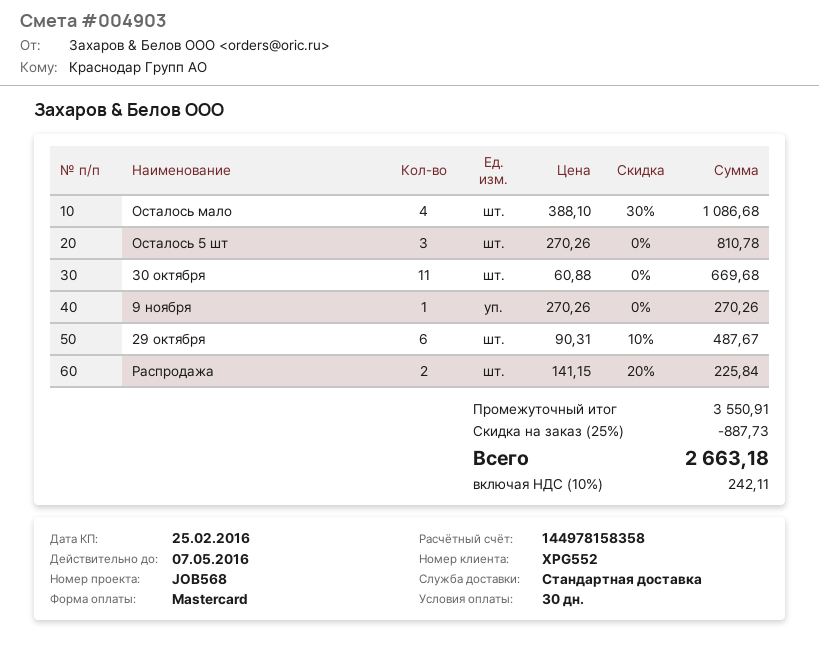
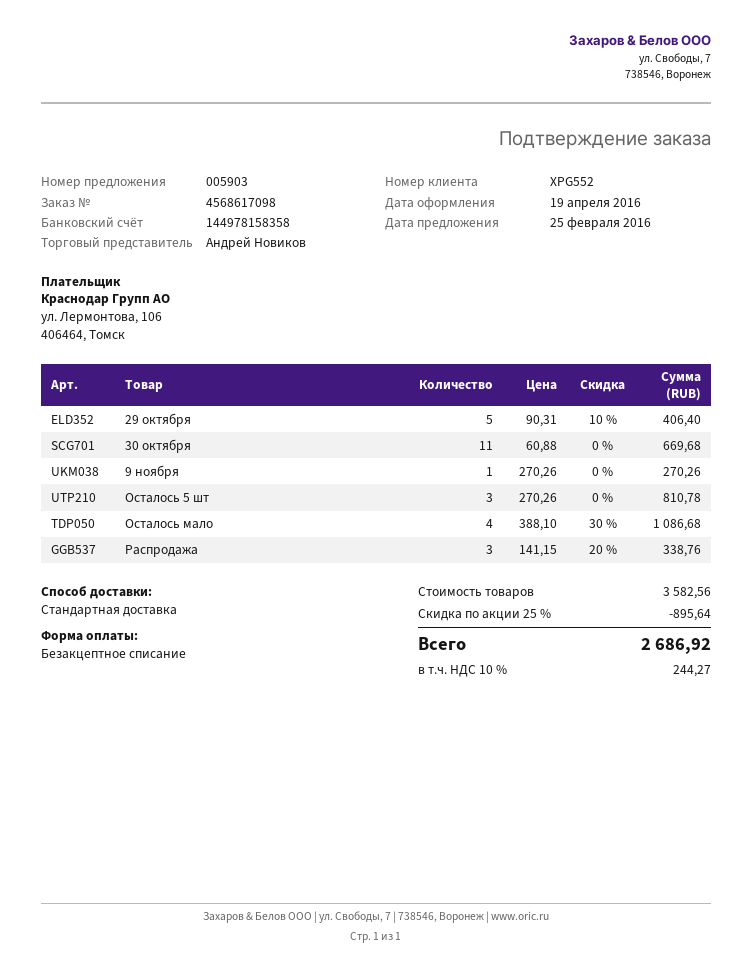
quote number: 004903 -> 005903
payment method: Mastercard -> direct debit
29 октября: 6 x 90.31 - 10% = 487.67 -> 5 x 90.31 - 10% = 406.40
Распродажа: 2 x 141.15 - 20% = 225.84 -> 3 x 141.15 - 20% = 338.76
subtotal: 3550.91 -> 3582.56
discount: 25% = 887.73 -> 25% = 895.64
tax: 10% = 242.11 -> 10% = 244.27
total: 2663.18 -> 2686.92

